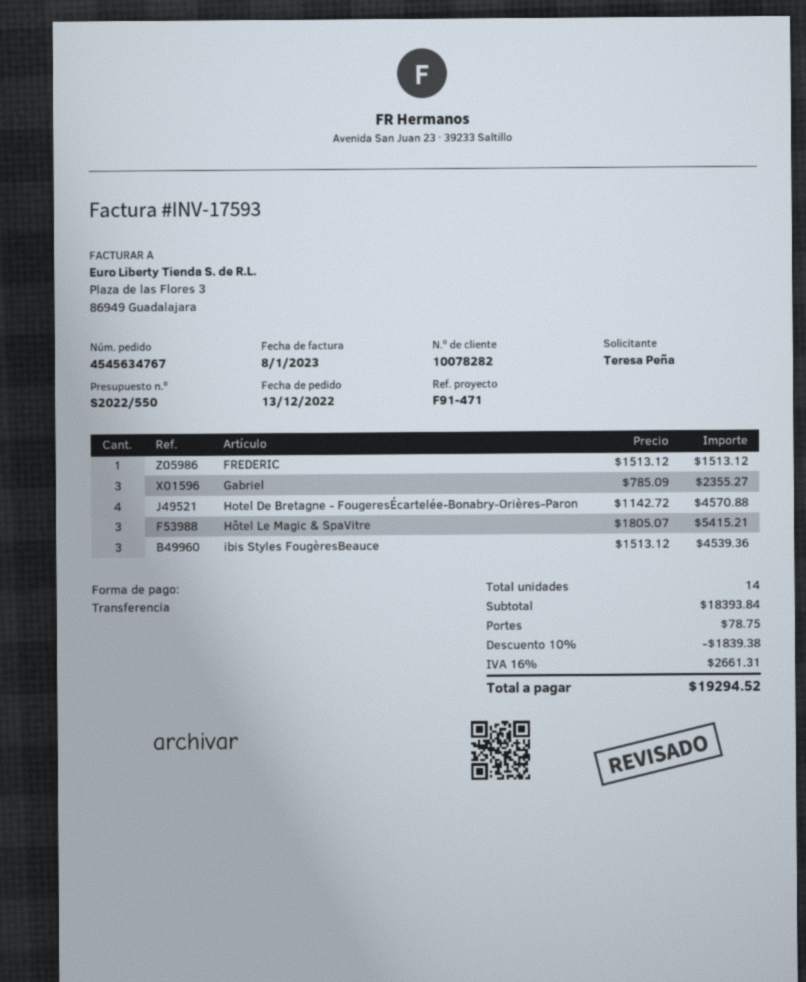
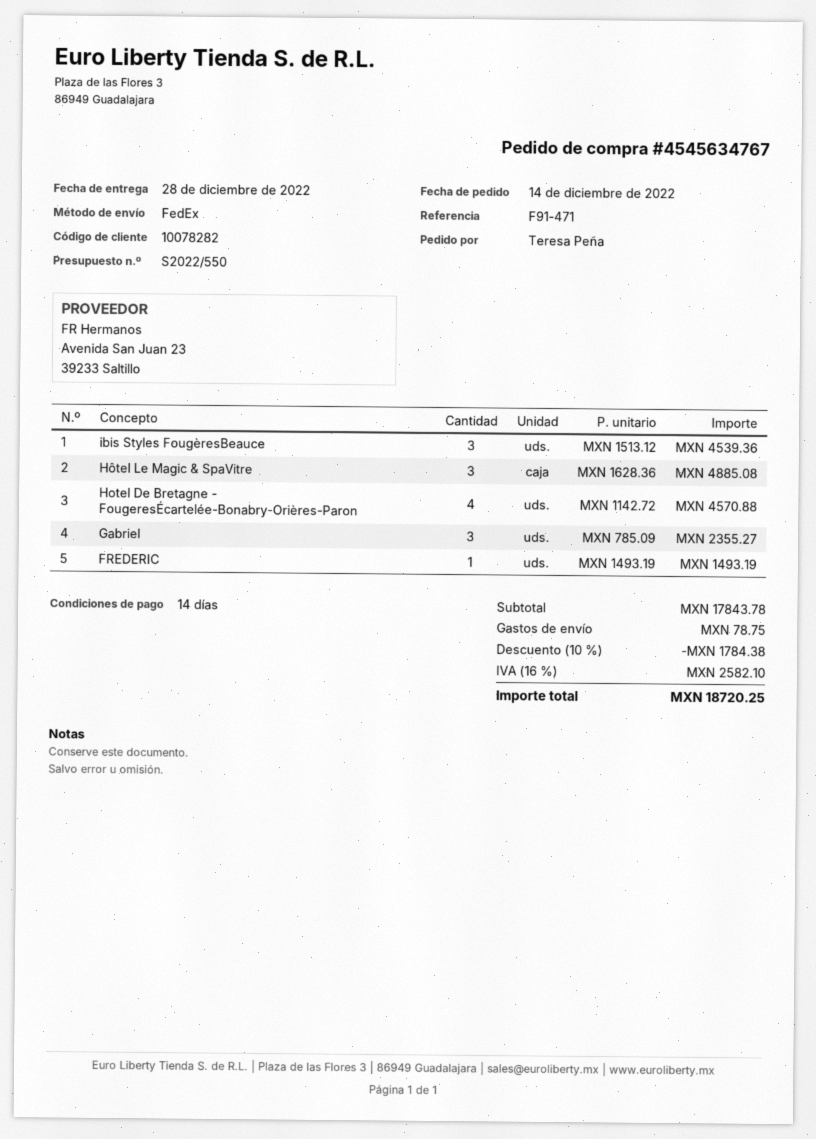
order date: 2022-12-13 -> 2022-12-14
FREDERIC: 1 x 1513.12 = 1513.12 -> 1 x 1493.19 = 1493.19
Hôtel Le Magic & SpaVitre: 3 x 1805.07 = 5415.21 -> 3 x 1628.36 = 4885.08
subtotal: 18393.84 -> 17843.78
discount: 10% = 1839.38 -> 10% = 1784.38
tax: 16% = 2661.31 -> 16% = 2582.10
total: 19294.52 -> 18720.25

